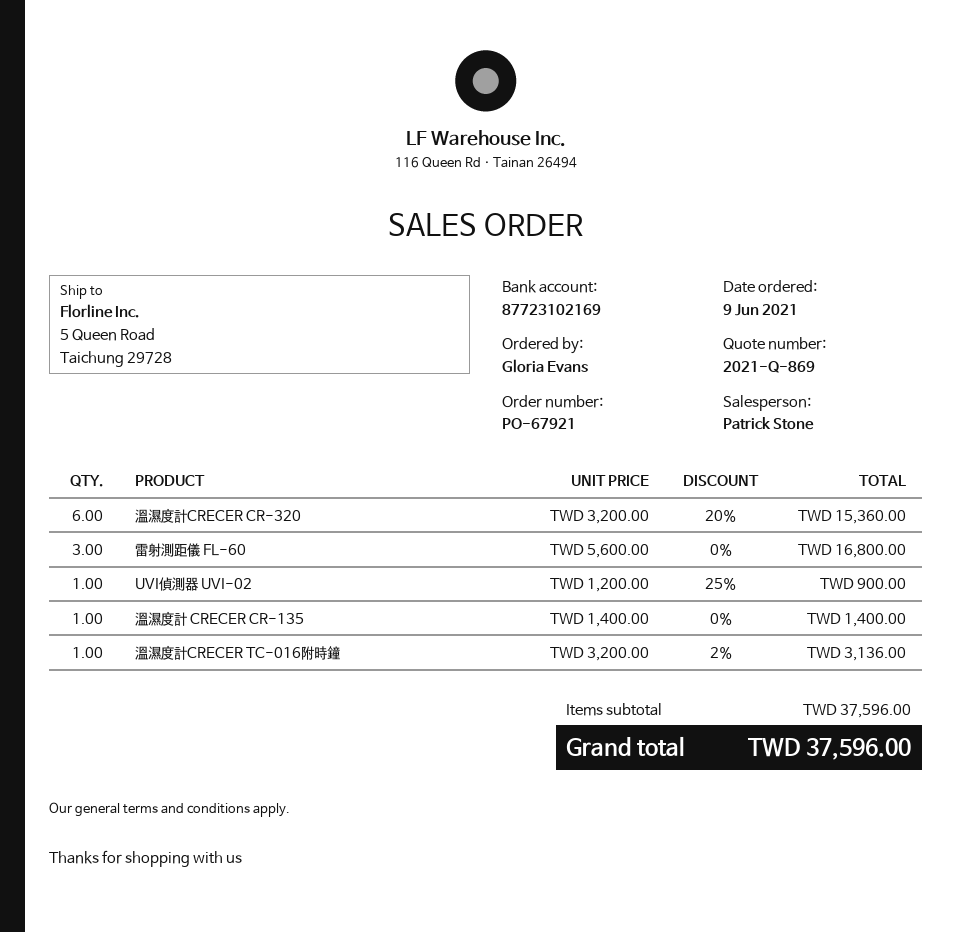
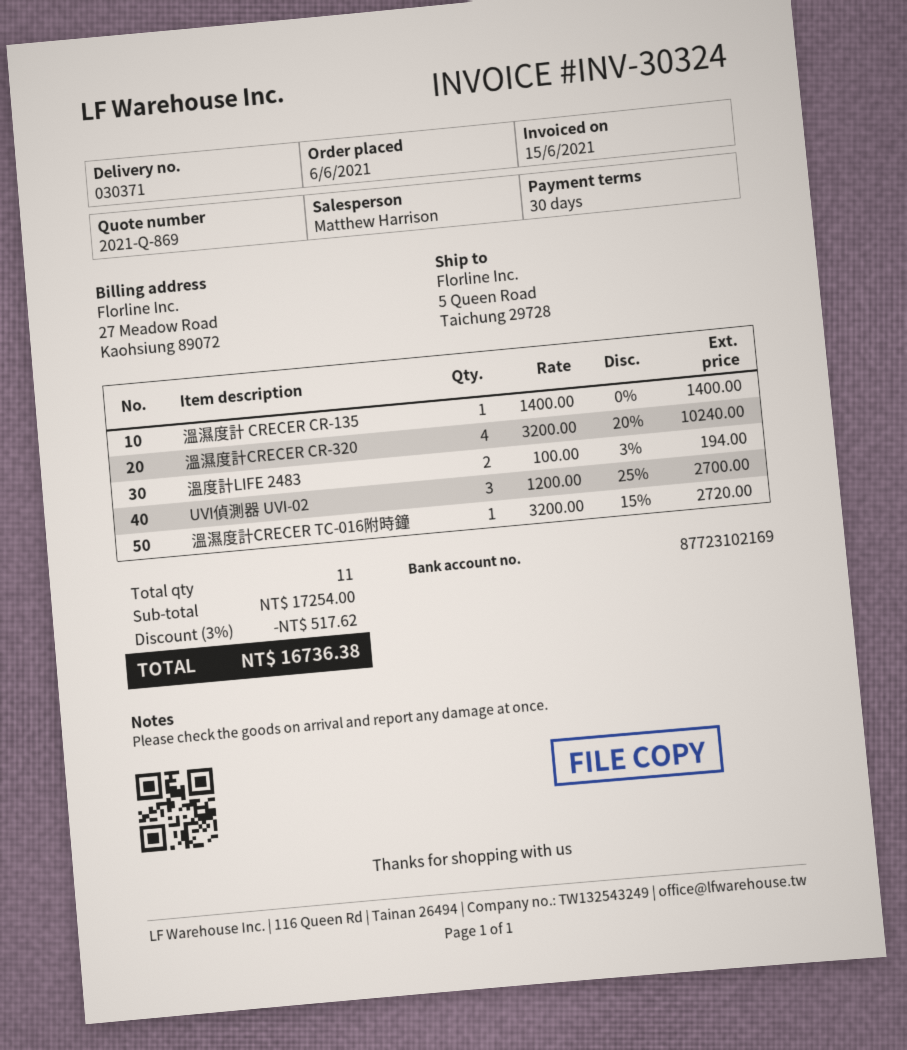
order date: 2021-06-09 -> 2021-06-06
sales rep: Patrick Stone -> Matthew Harrison
溫濕度計CRECER CR-320: 6 x 3200.00 - 20% = 15360.00 -> 4 x 3200.00 - 20% = 10240.00
雷射測距儀 FL-60: 3 x 5600.00 = 16800.00 -> none
UVI偵測器 UVI-02: 1 x 1200.00 - 25% = 900.00 -> 3 x 1200.00 - 25% = 2700.00
溫濕度計CRECER TC-016附時鐘: 1 x 3200.00 - 2% = 3136.00 -> 1 x 3200.00 - 15% = 2720.00
溫度計LIFE 2483: none -> 2 x 100.00 - 3% = 194.00
subtotal: 37596.00 -> 17254.00
discount: none -> 3% = 517.62
total: 37596.00 -> 16736.38

